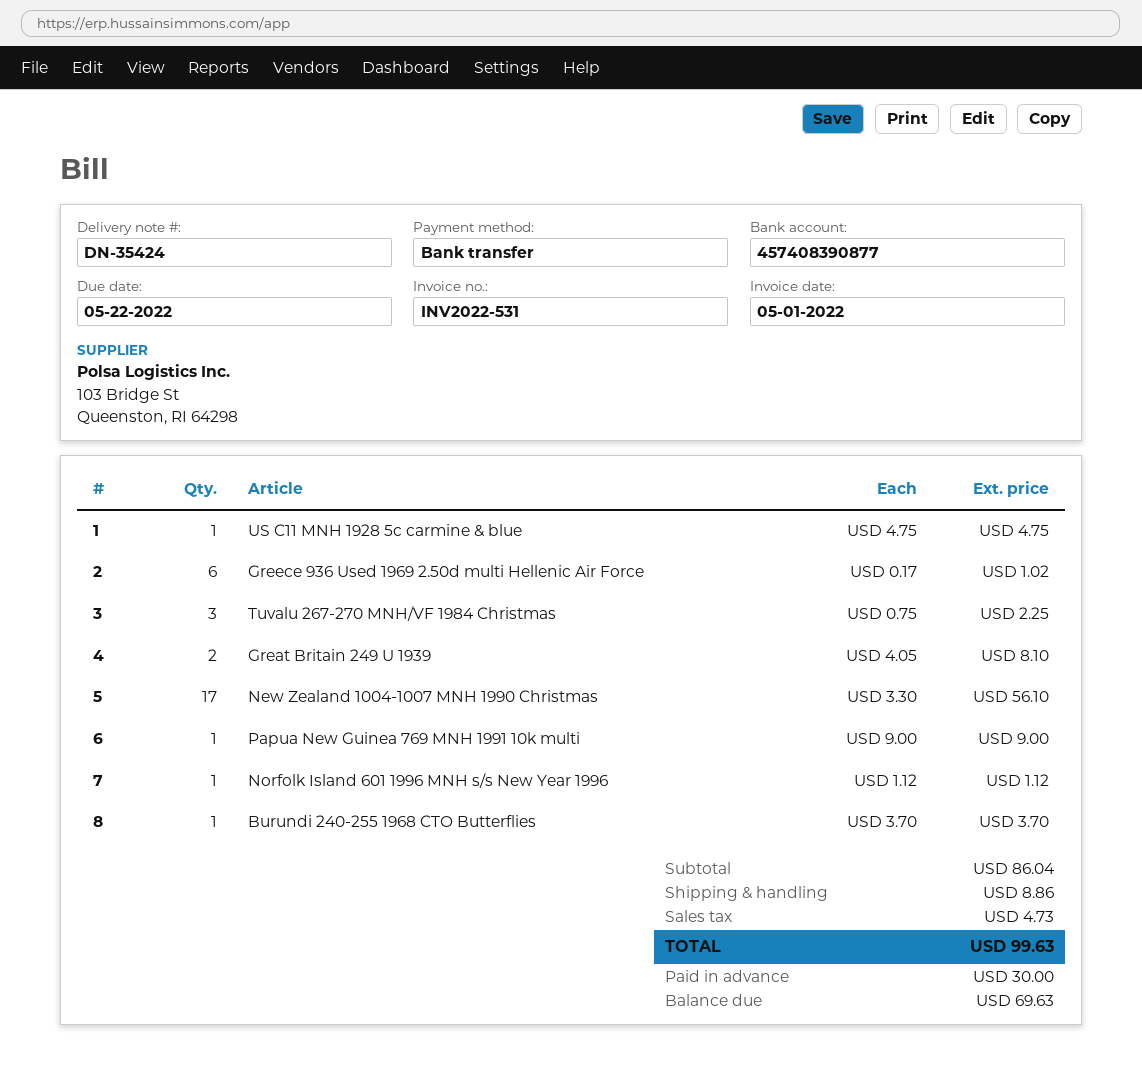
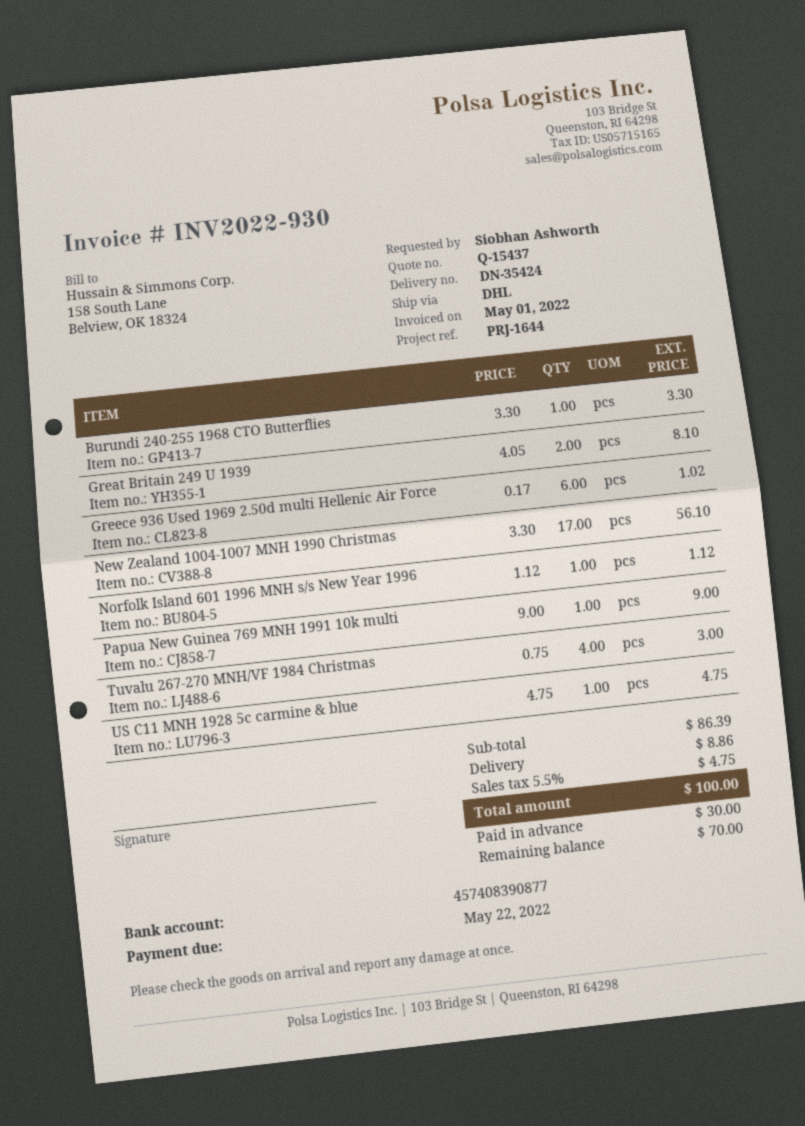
invoice number: INV2022-531 -> INV2022-930
Tuvalu 267-270 MNH/VF 1984 Christmas: 3 x 0.75 = 2.25 -> 4 x 0.75 = 3.00
Burundi 240-255 1968 CTO Butterflies: 1 x 3.70 = 3.70 -> 1 x 3.30 = 3.30
subtotal: 86.04 -> 86.39
tax: 4.73 -> 4.75
total: 99.63 -> 100.00
balance: 69.63 -> 70.00

